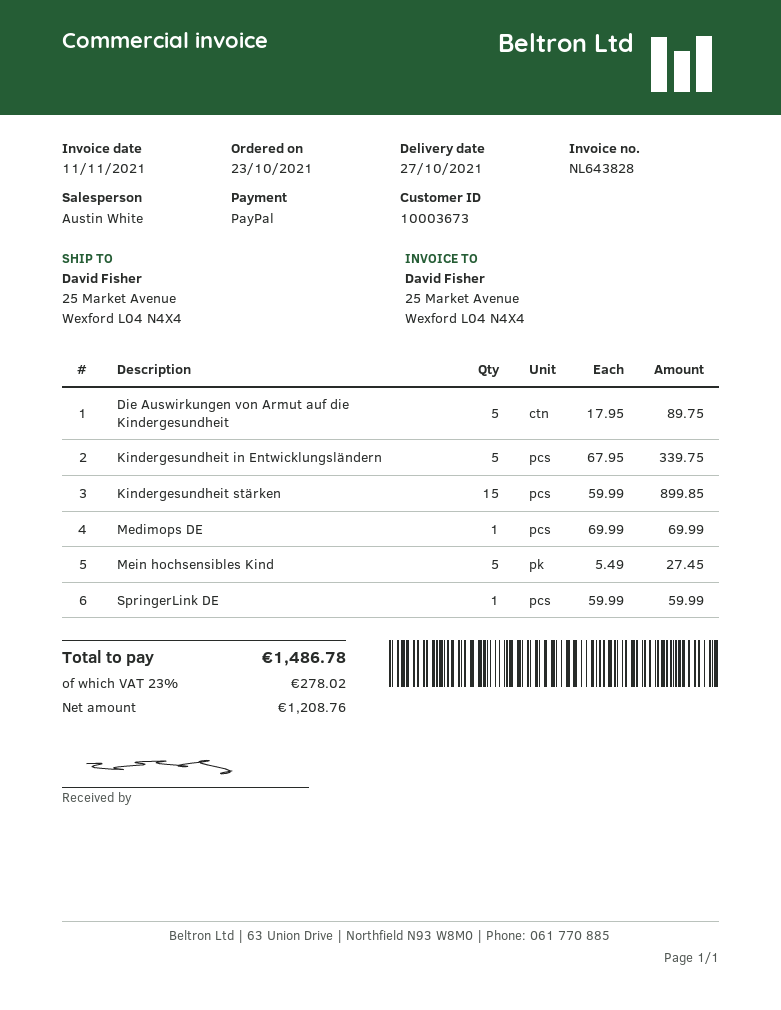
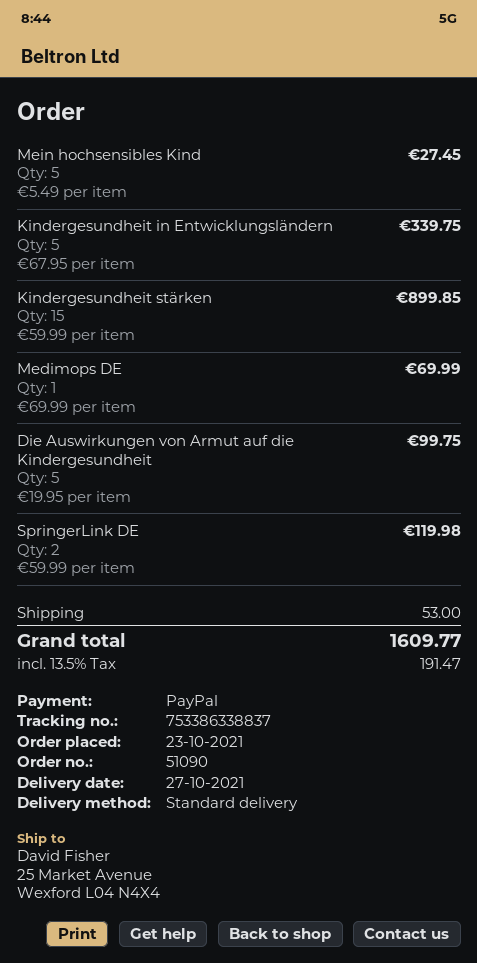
Die Auswirkungen von Armut auf die Kindergesundheit: 5 x 17.95 = 89.75 -> 5 x 19.95 = 99.75
SpringerLink DE: 1 x 59.99 = 59.99 -> 2 x 59.99 = 119.98
shipping: none -> 53.00
tax: 23% = 278.02 -> 13.5% = 191.47
total: 1486.78 -> 1609.77

